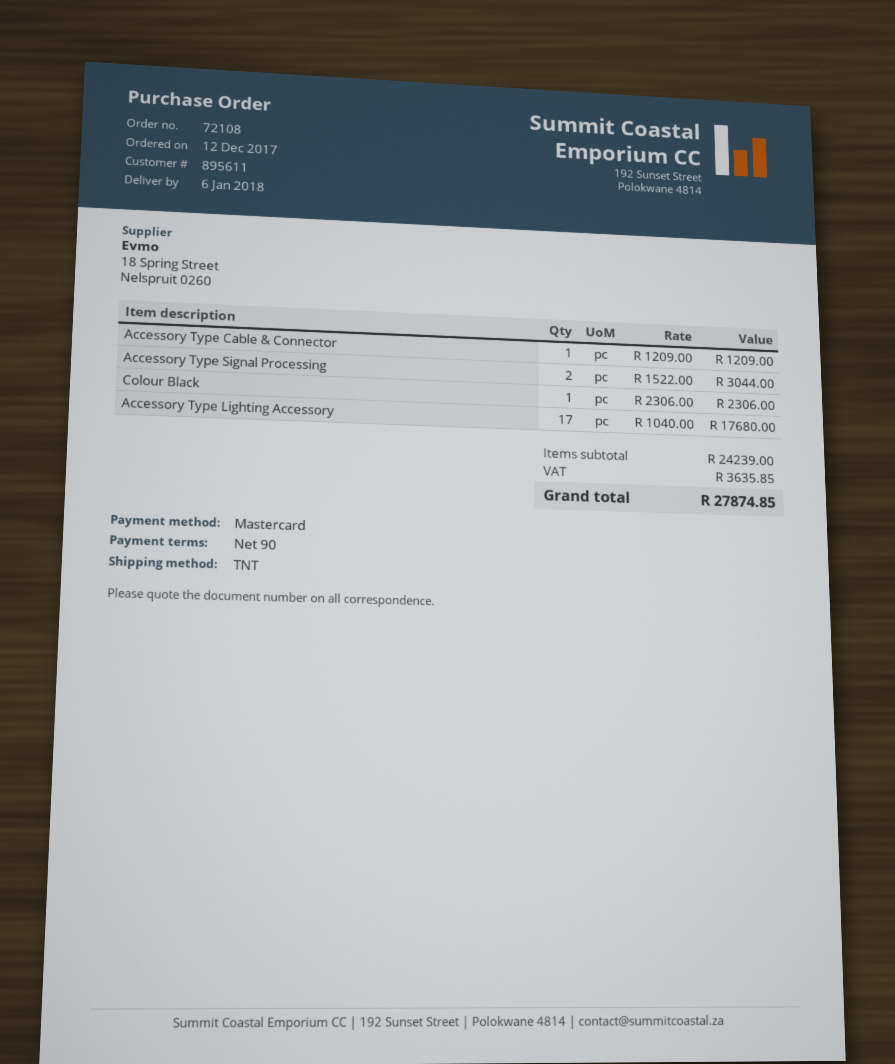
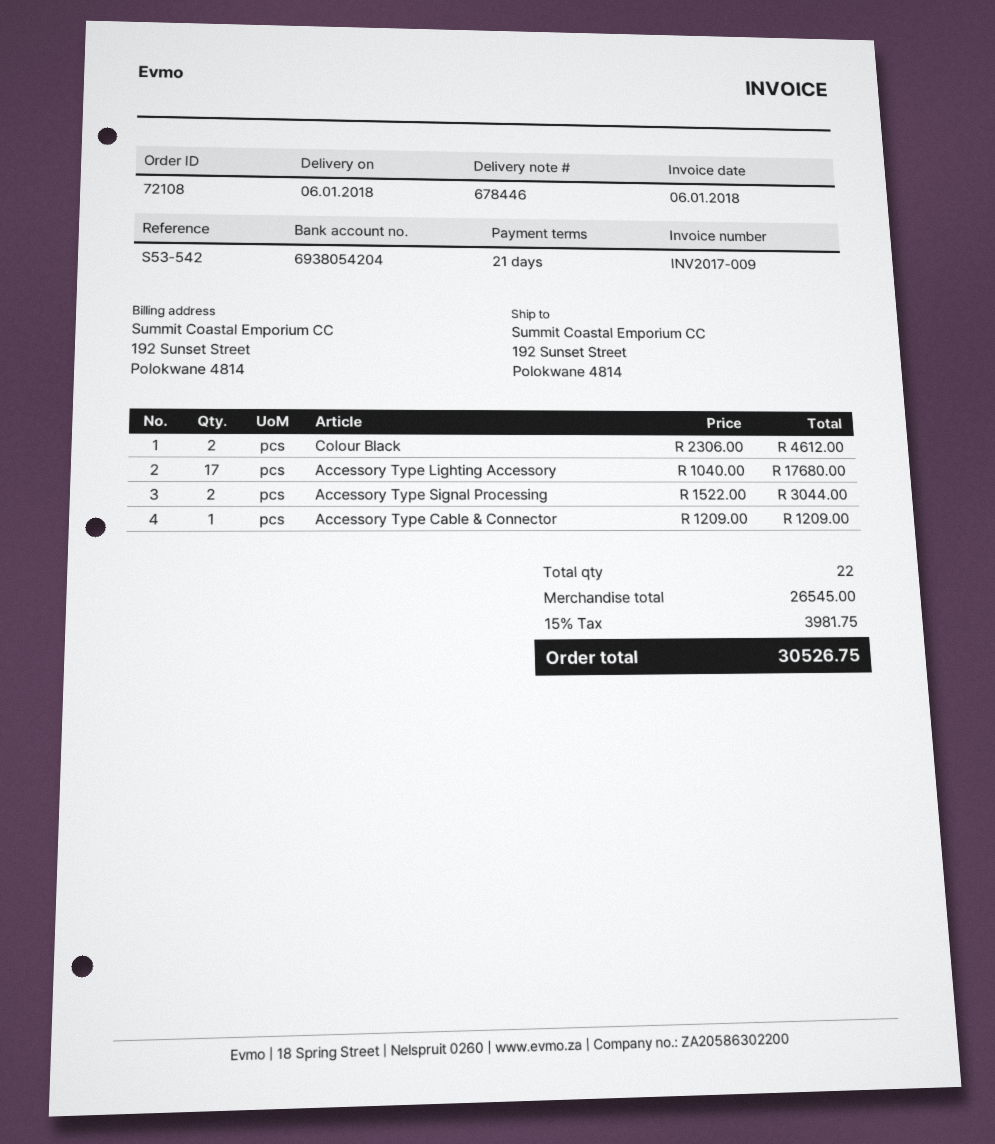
payment terms: 90 days -> 21 days
Colour Black: 1 x 2306.00 = 2306.00 -> 2 x 2306.00 = 4612.00
subtotal: 24239.00 -> 26545.00
tax: 3635.85 -> 3981.75
total: 27874.85 -> 30526.75

